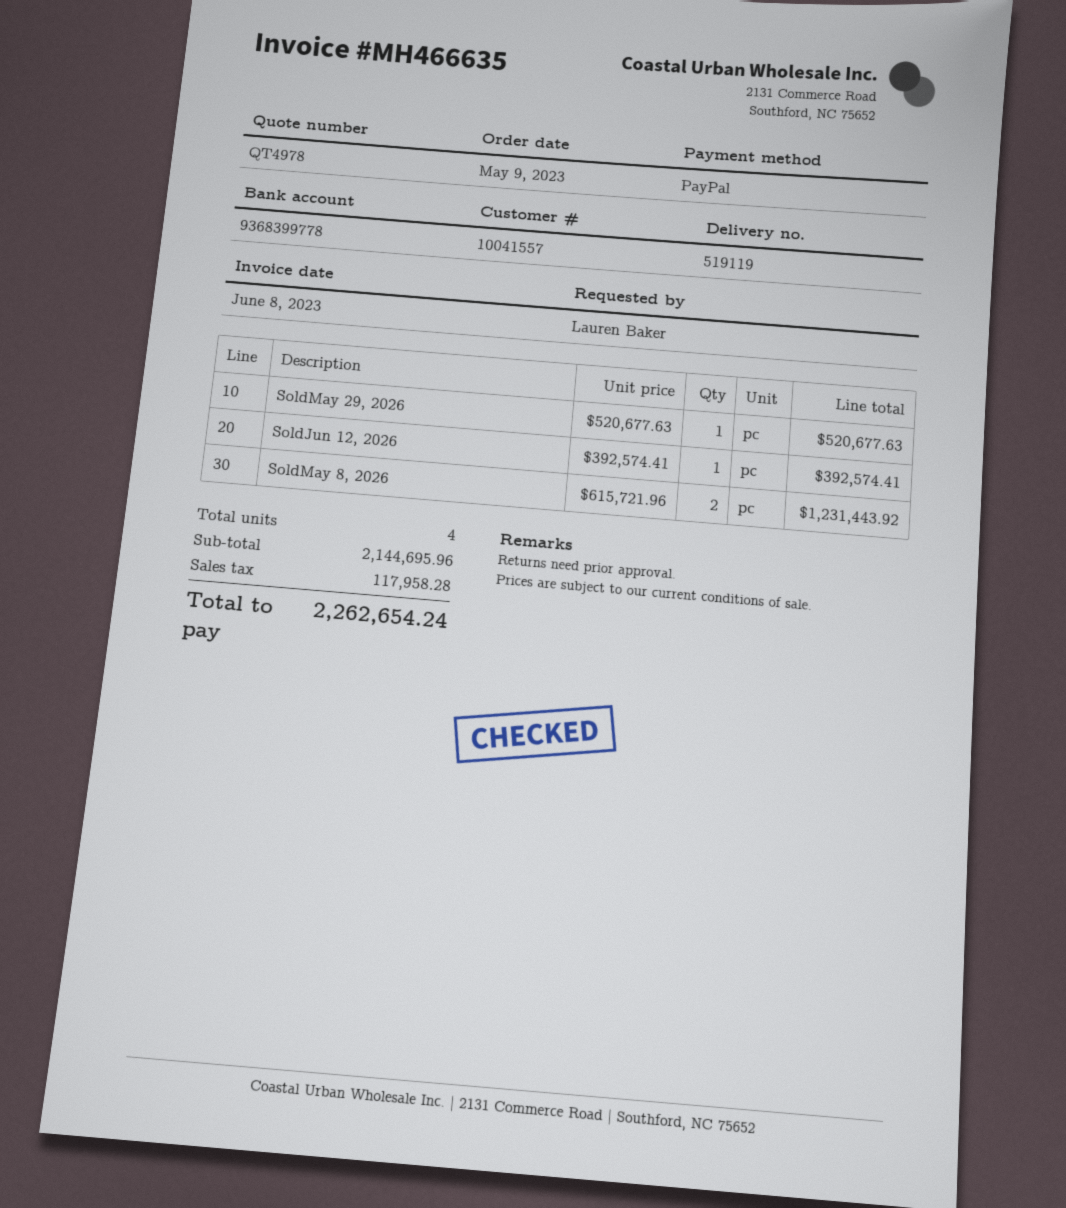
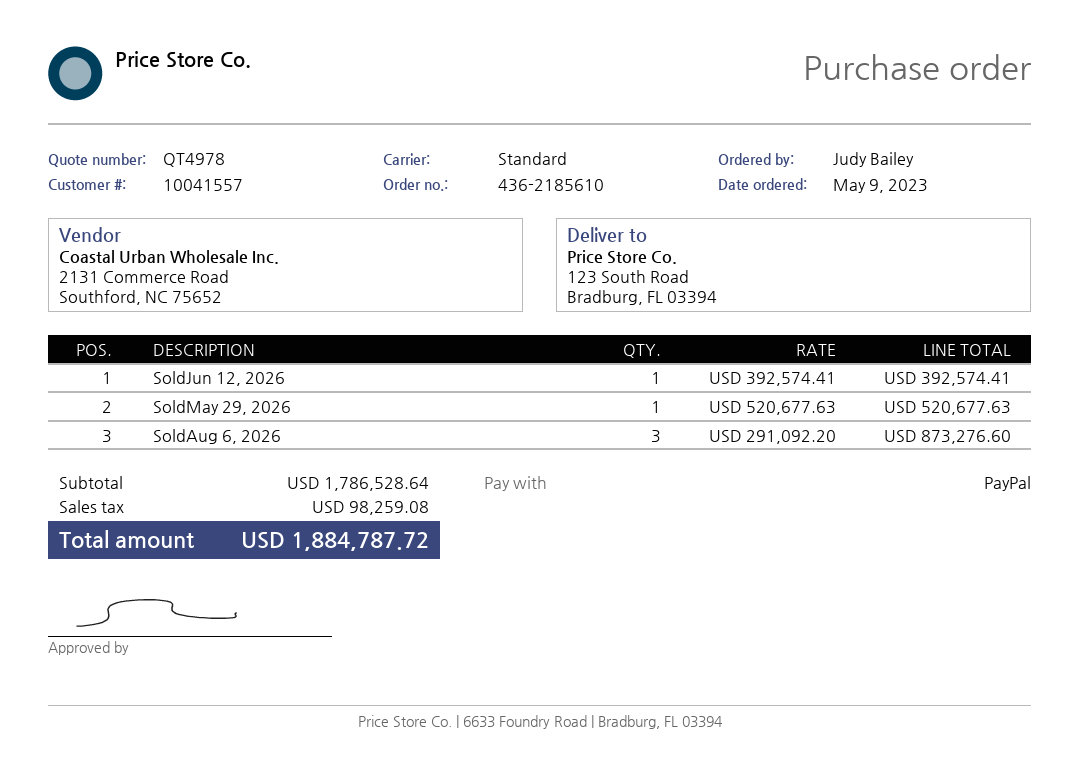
ordered by: Lauren Baker -> Judy Bailey
SoldMay 8, 2026: 2 x 615721.96 = 1231443.92 -> none
SoldAug 6, 2026: none -> 3 x 291092.20 = 873276.60
subtotal: 2144695.96 -> 1786528.64
tax: 117958.28 -> 98259.08
total: 2262654.24 -> 1884787.72

